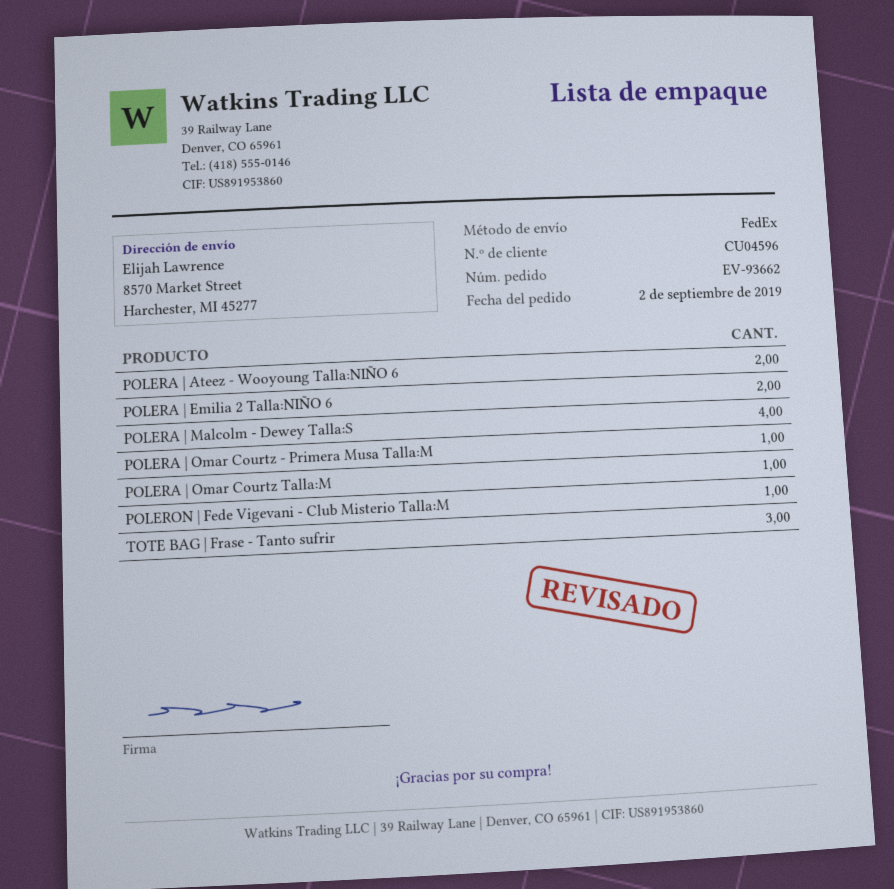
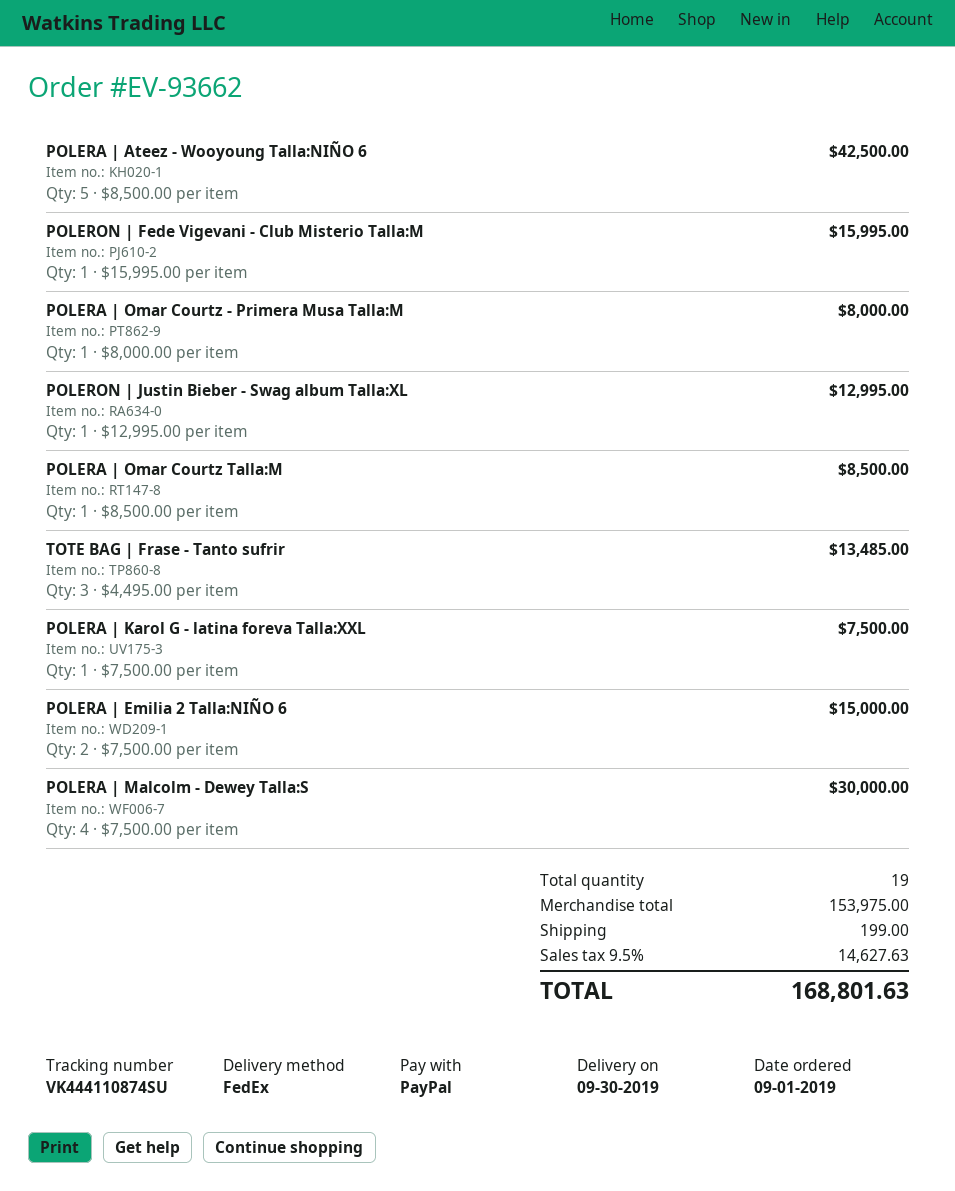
order date: 2019-09-02 -> 2019-09-01
POLERA | Ateez - Wooyoung Talla:NIÑO 6: 2 -> 5
POLERON | Justin Bieber - Swag album Talla:XL: none -> 1
POLERA | Karol G - latina foreva Talla:XXL: none -> 1

